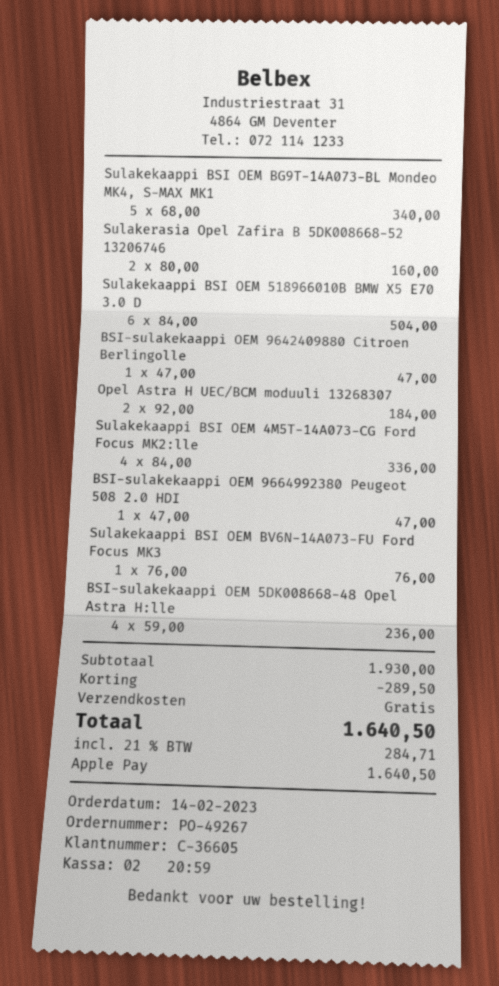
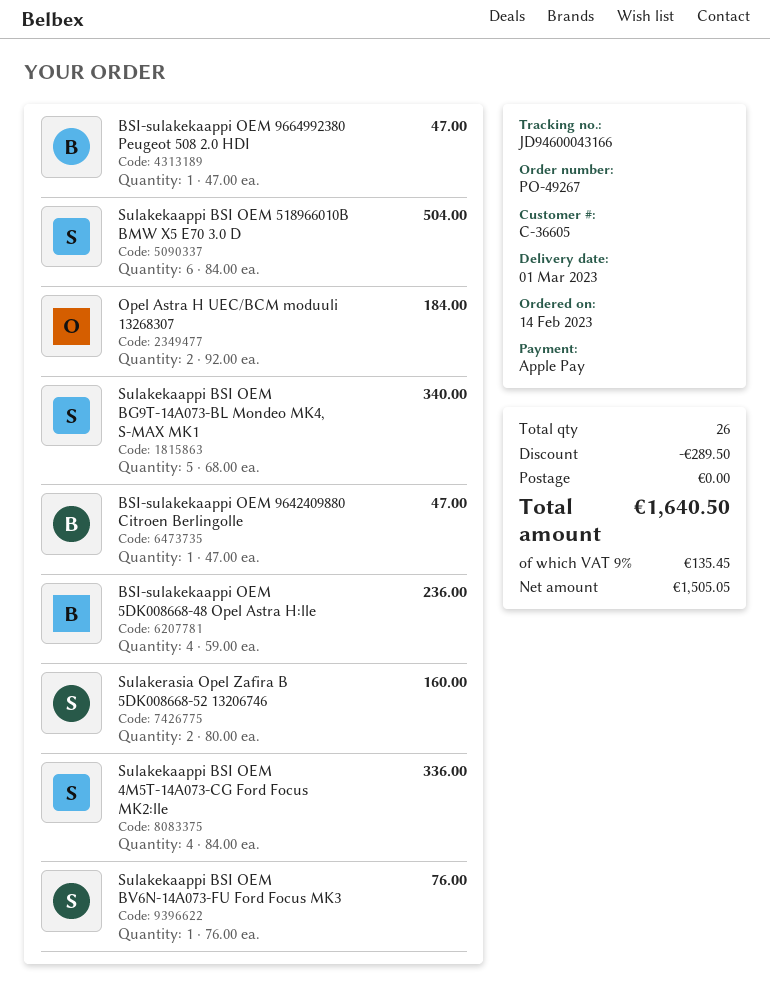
tax: 21% = 284.71 -> 9% = 135.45

